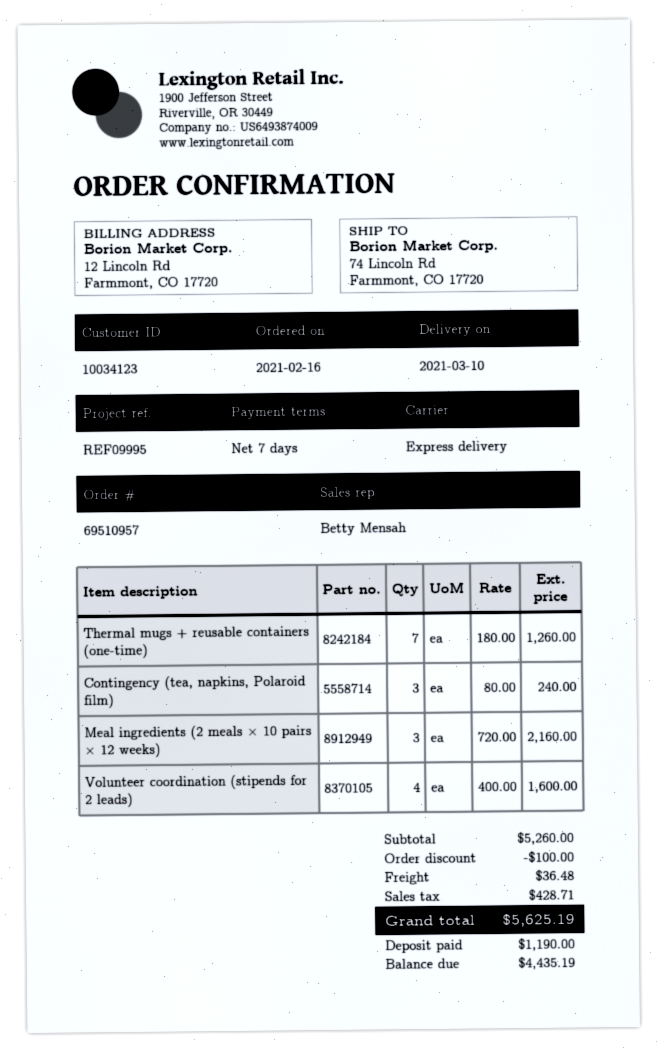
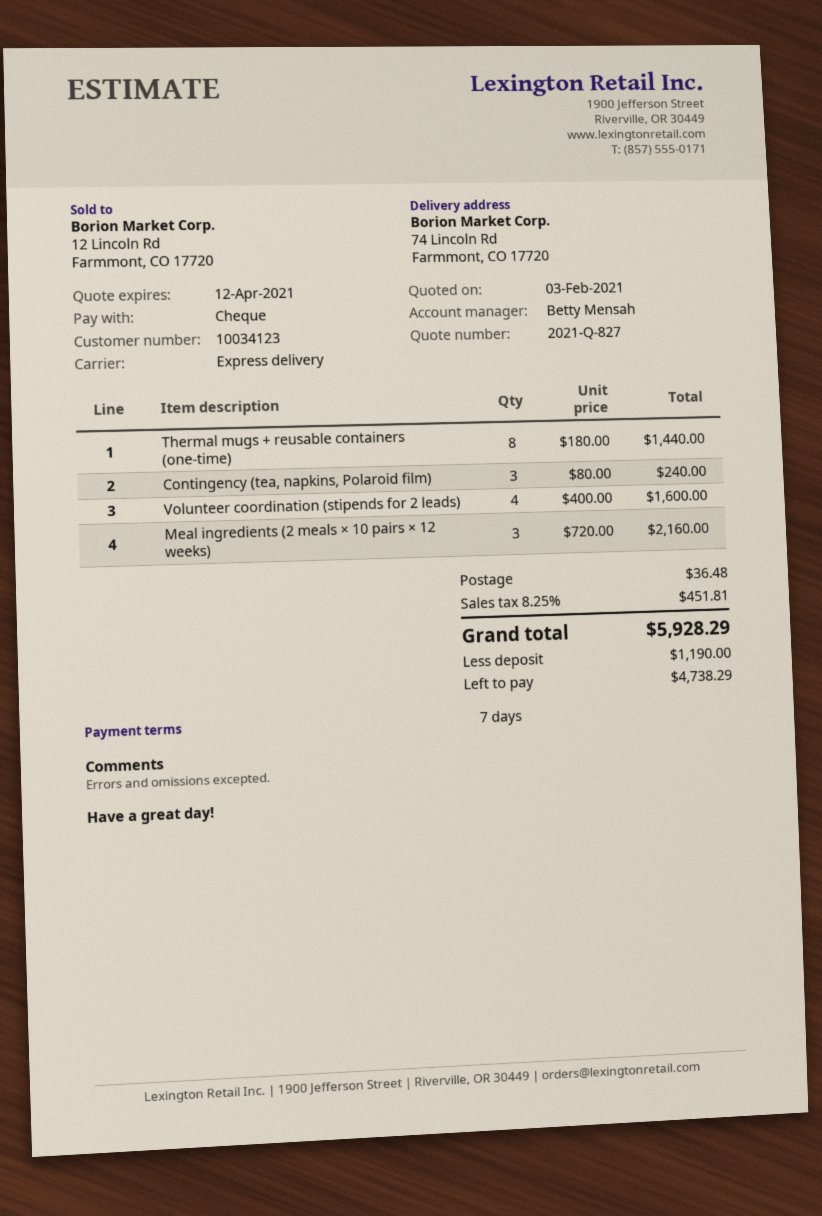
Thermal mugs + reusable containers (one‑time): 7 x 180.00 = 1260.00 -> 8 x 180.00 = 1440.00
discount: 100.00 -> none
tax: 428.71 -> 451.81
total: 5625.19 -> 5928.29
balance: 4435.19 -> 4738.29

